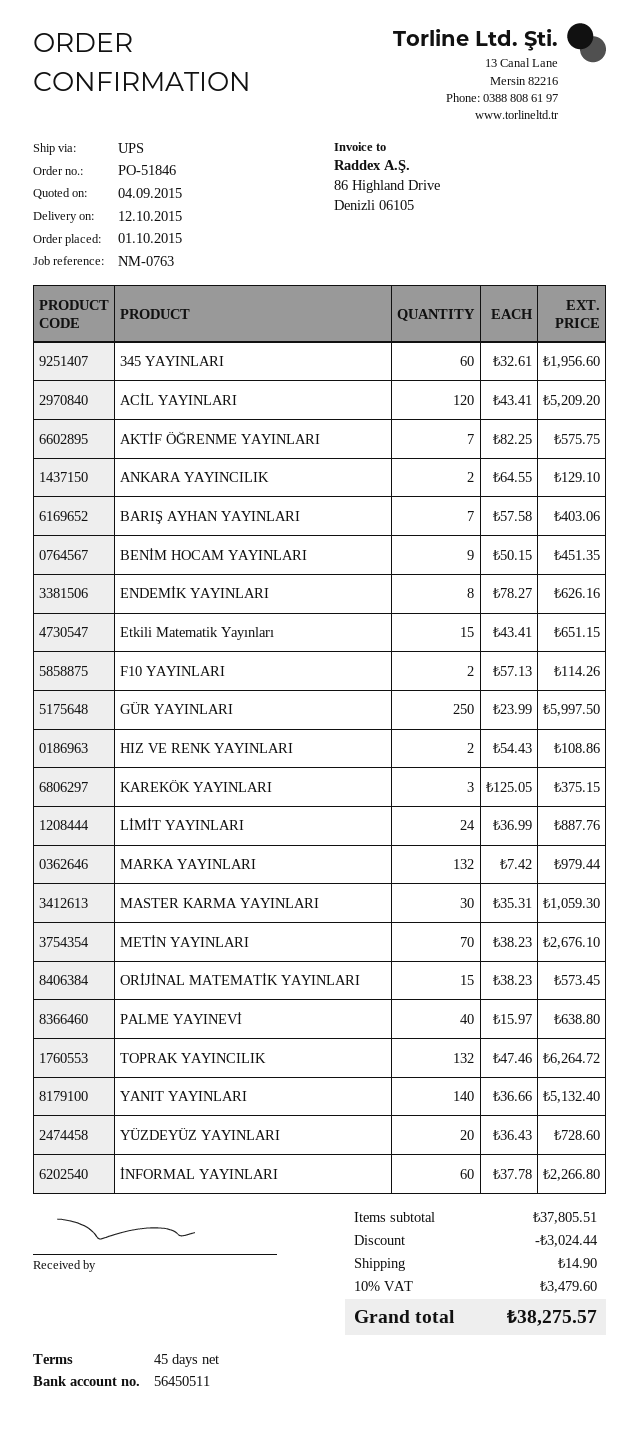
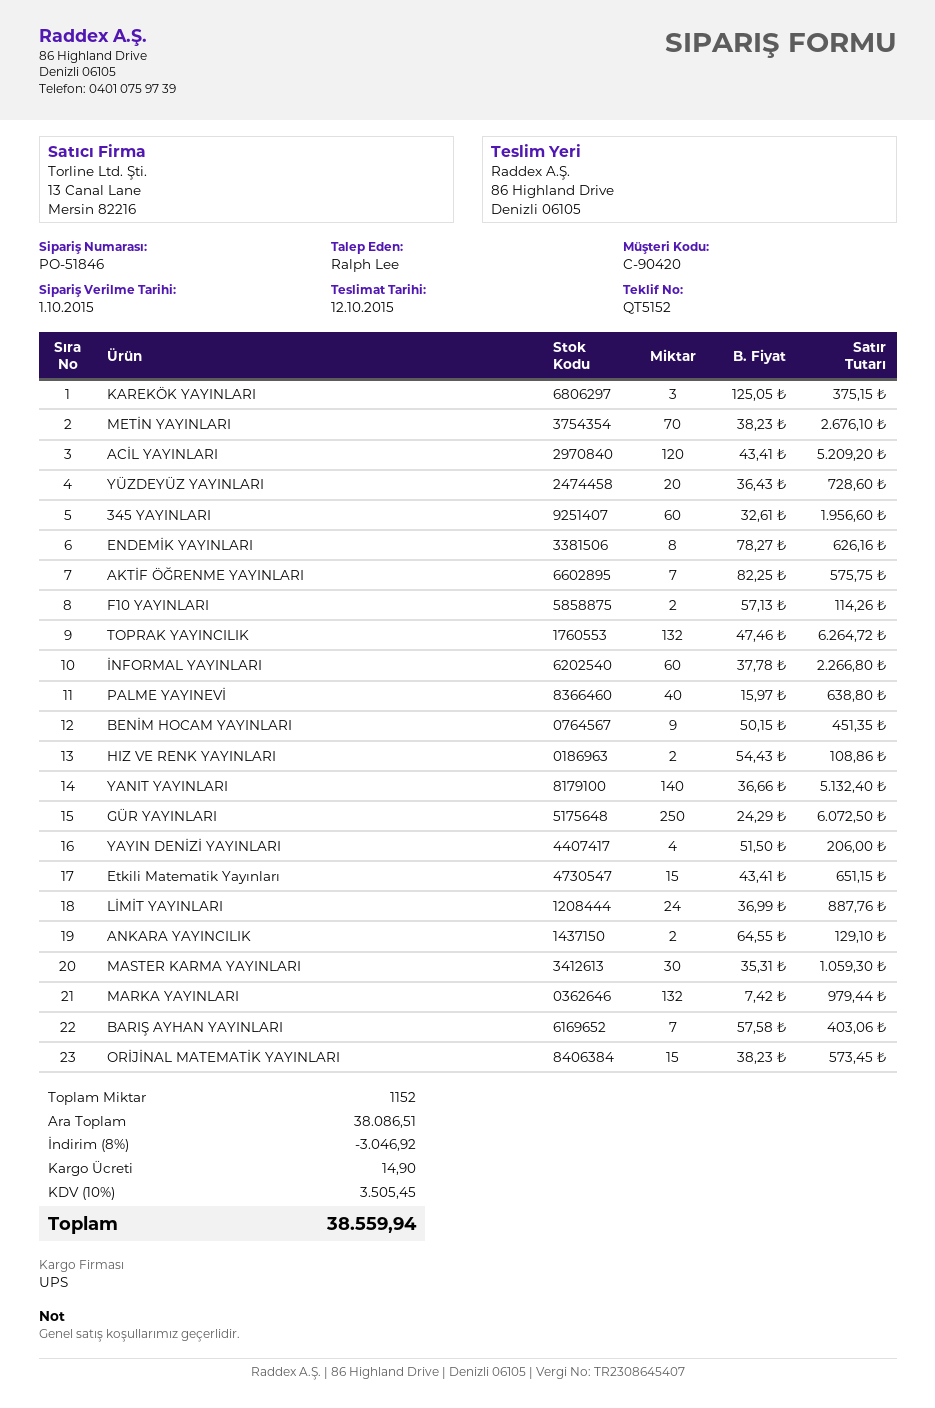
GÜR YAYINLARI: 250 x 23.99 = 5997.50 -> 250 x 24.29 = 6072.50
YAYIN DENİZİ YAYINLARI: none -> 4 x 51.50 = 206.00
subtotal: 37805.51 -> 38086.51
discount: 3024.44 -> 3046.92
tax: 10% = 3479.60 -> 10% = 3505.45
total: 38275.57 -> 38559.94

